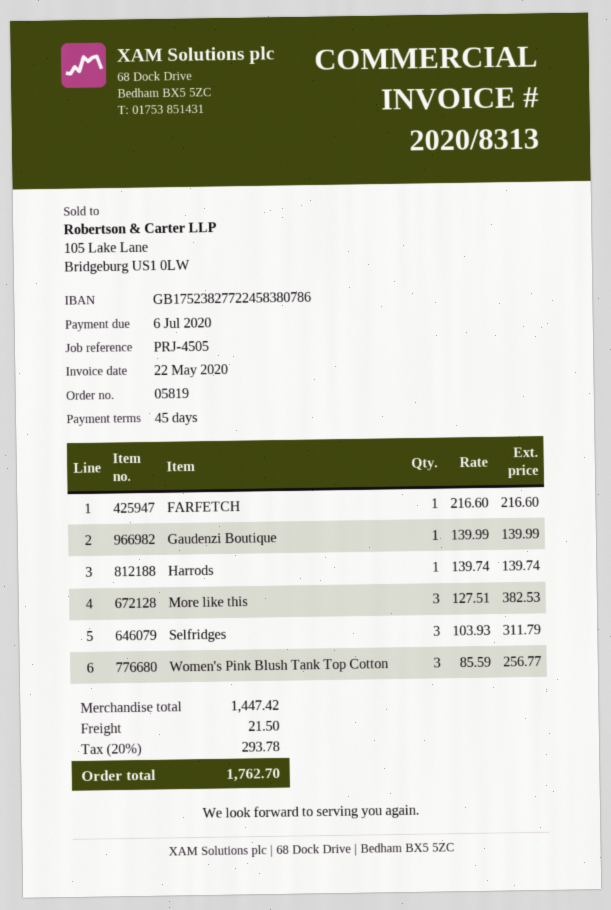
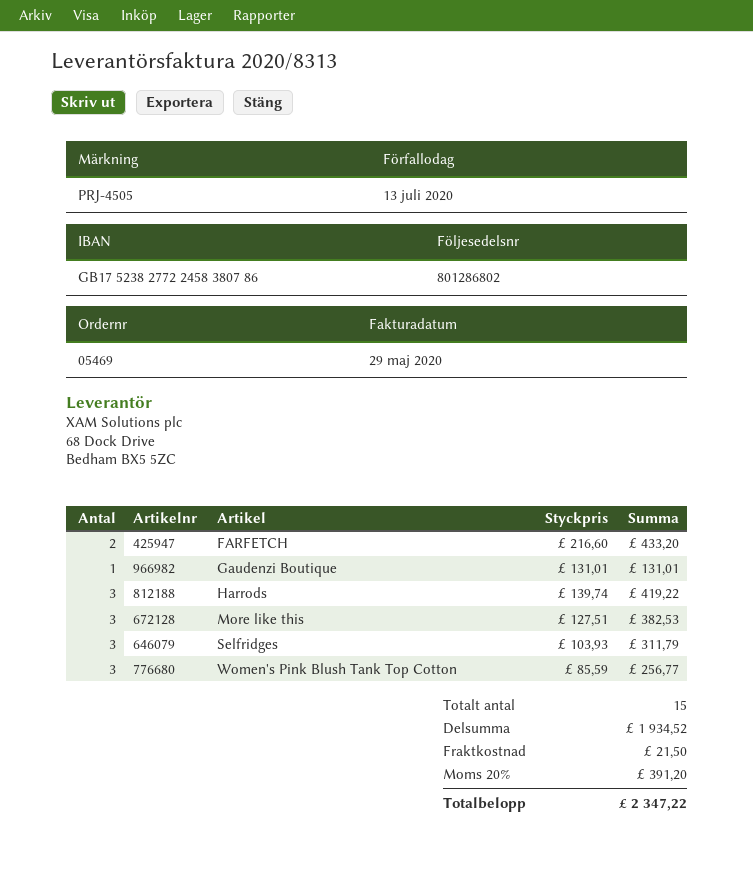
order number: 05819 -> 05469
invoice date: 2020-05-22 -> 2020-05-29
due date: 2020-07-06 -> 2020-07-13
FARFETCH: 1 x 216.60 = 216.60 -> 2 x 216.60 = 433.20
Gaudenzi Boutique: 1 x 139.99 = 139.99 -> 1 x 131.01 = 131.01
Harrods: 1 x 139.74 = 139.74 -> 3 x 139.74 = 419.22
subtotal: 1447.42 -> 1934.52
tax: 20% = 293.78 -> 20% = 391.20
total: 1762.70 -> 2347.22

